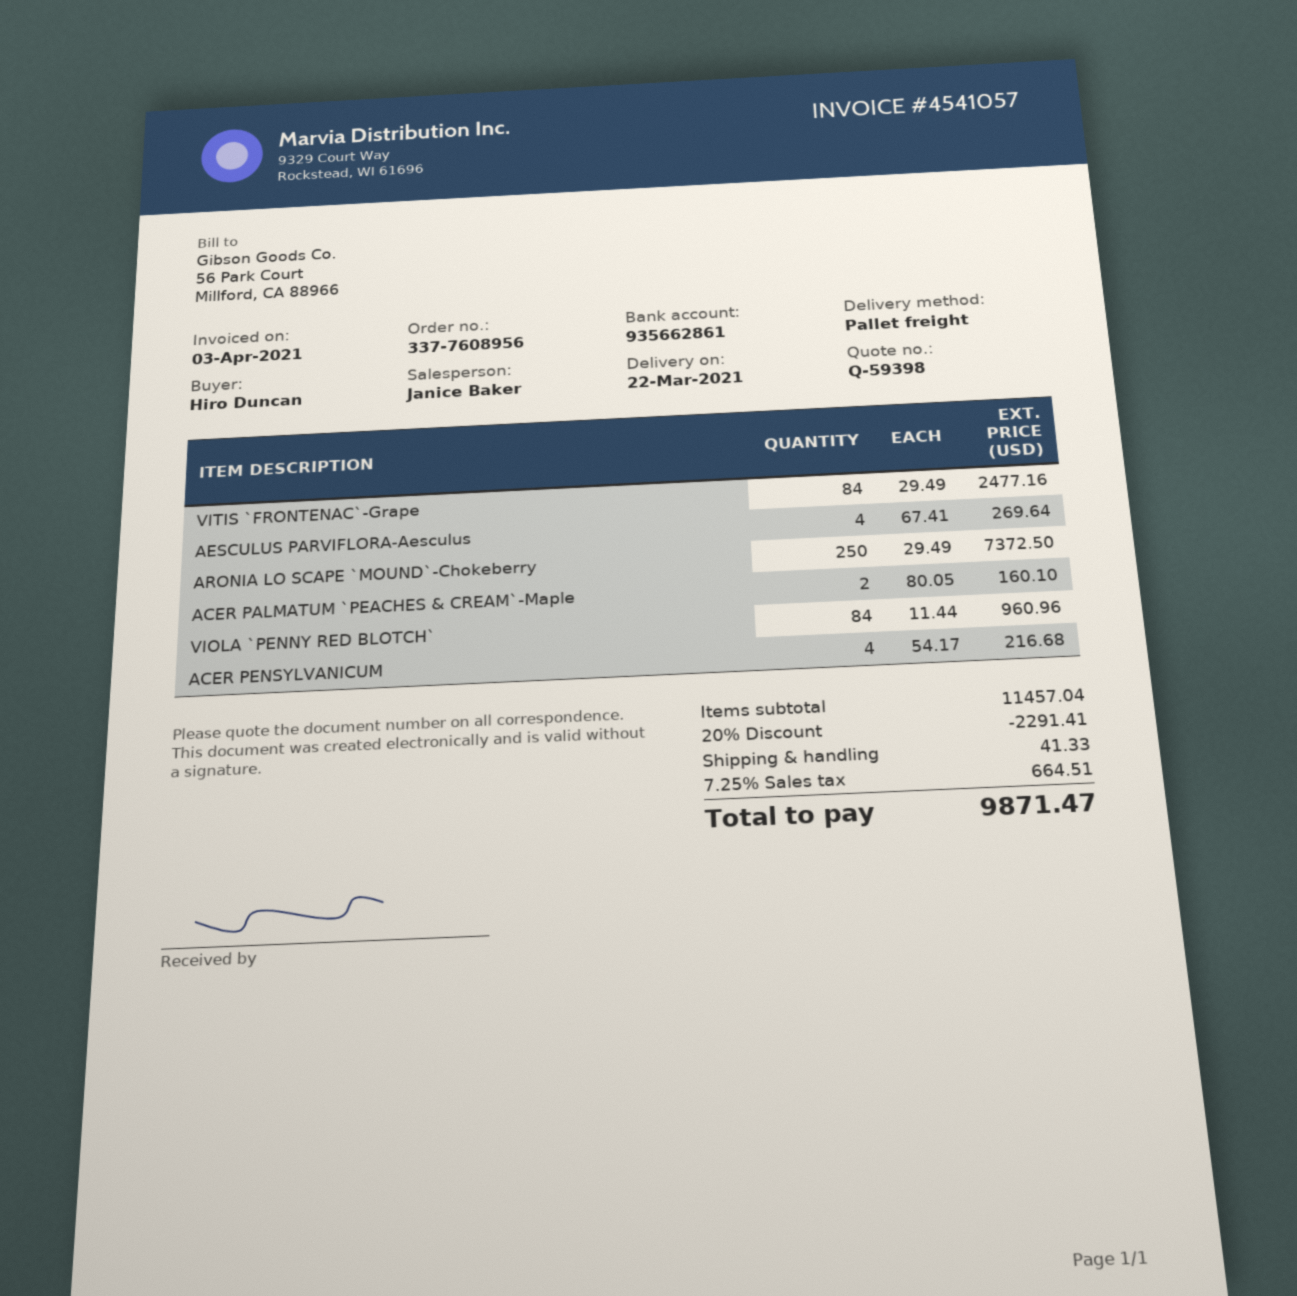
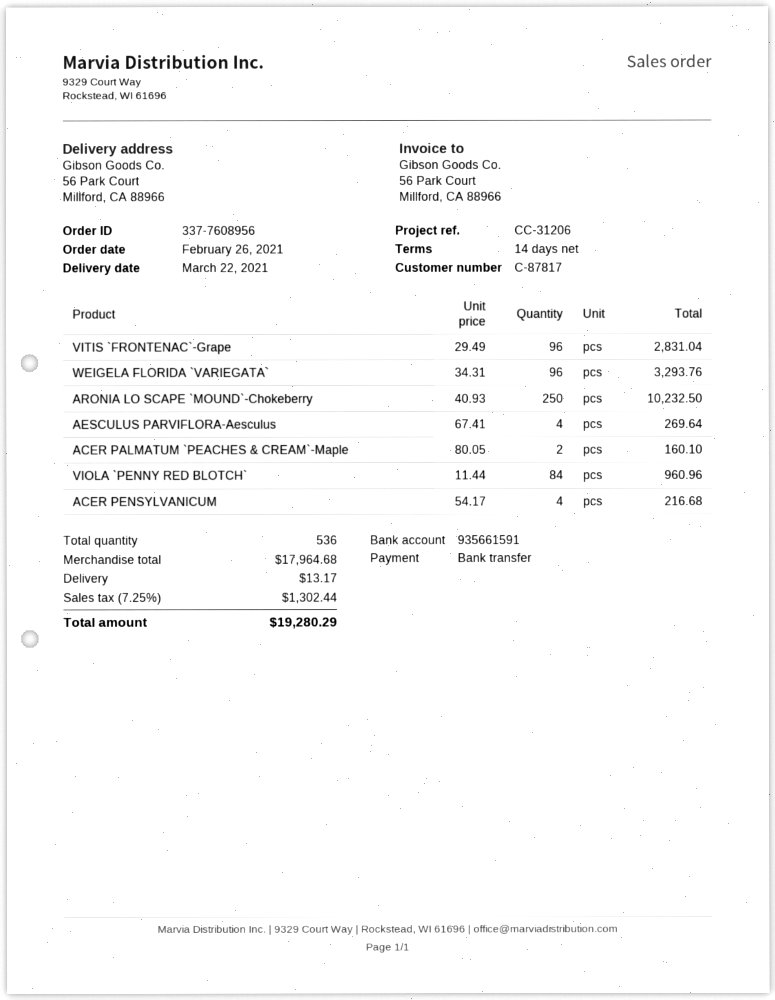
bank account: 935662861 -> 935661591
VITIS `FRONTENAC`-Grape: 84 x 29.49 = 2477.16 -> 96 x 29.49 = 2831.04
ARONIA LO SCAPE `MOUND`-Chokeberry: 250 x 29.49 = 7372.50 -> 250 x 40.93 = 10232.50
WEIGELA FLORIDA `VARIEGATA`: none -> 96 x 34.31 = 3293.76
subtotal: 11457.04 -> 17964.68
discount: 20% = 2291.41 -> none
shipping: 41.33 -> 13.17
tax: 7.25% = 664.51 -> 7.25% = 1302.44
total: 9871.47 -> 19280.29

